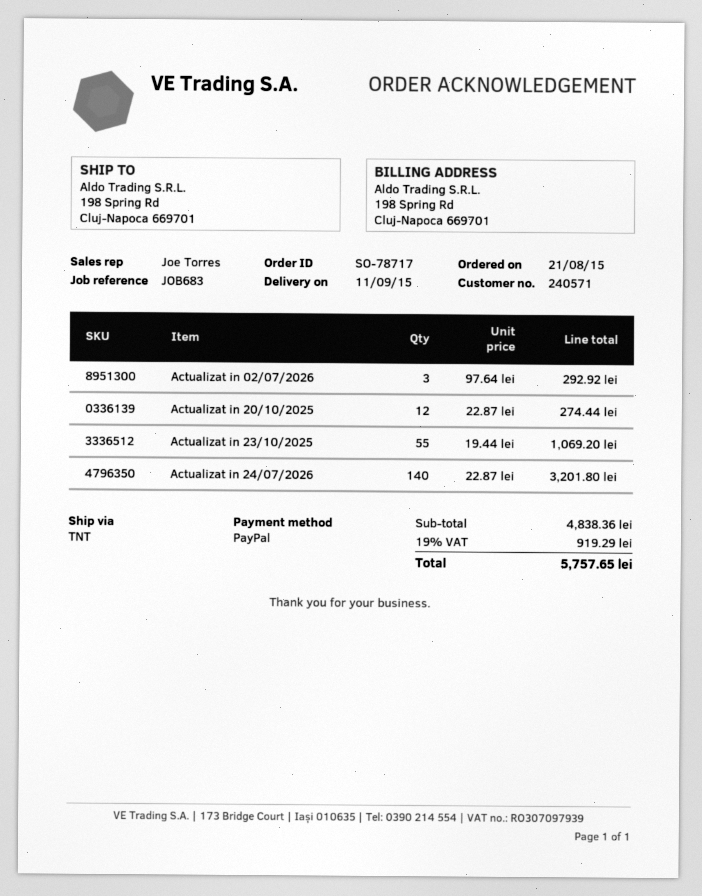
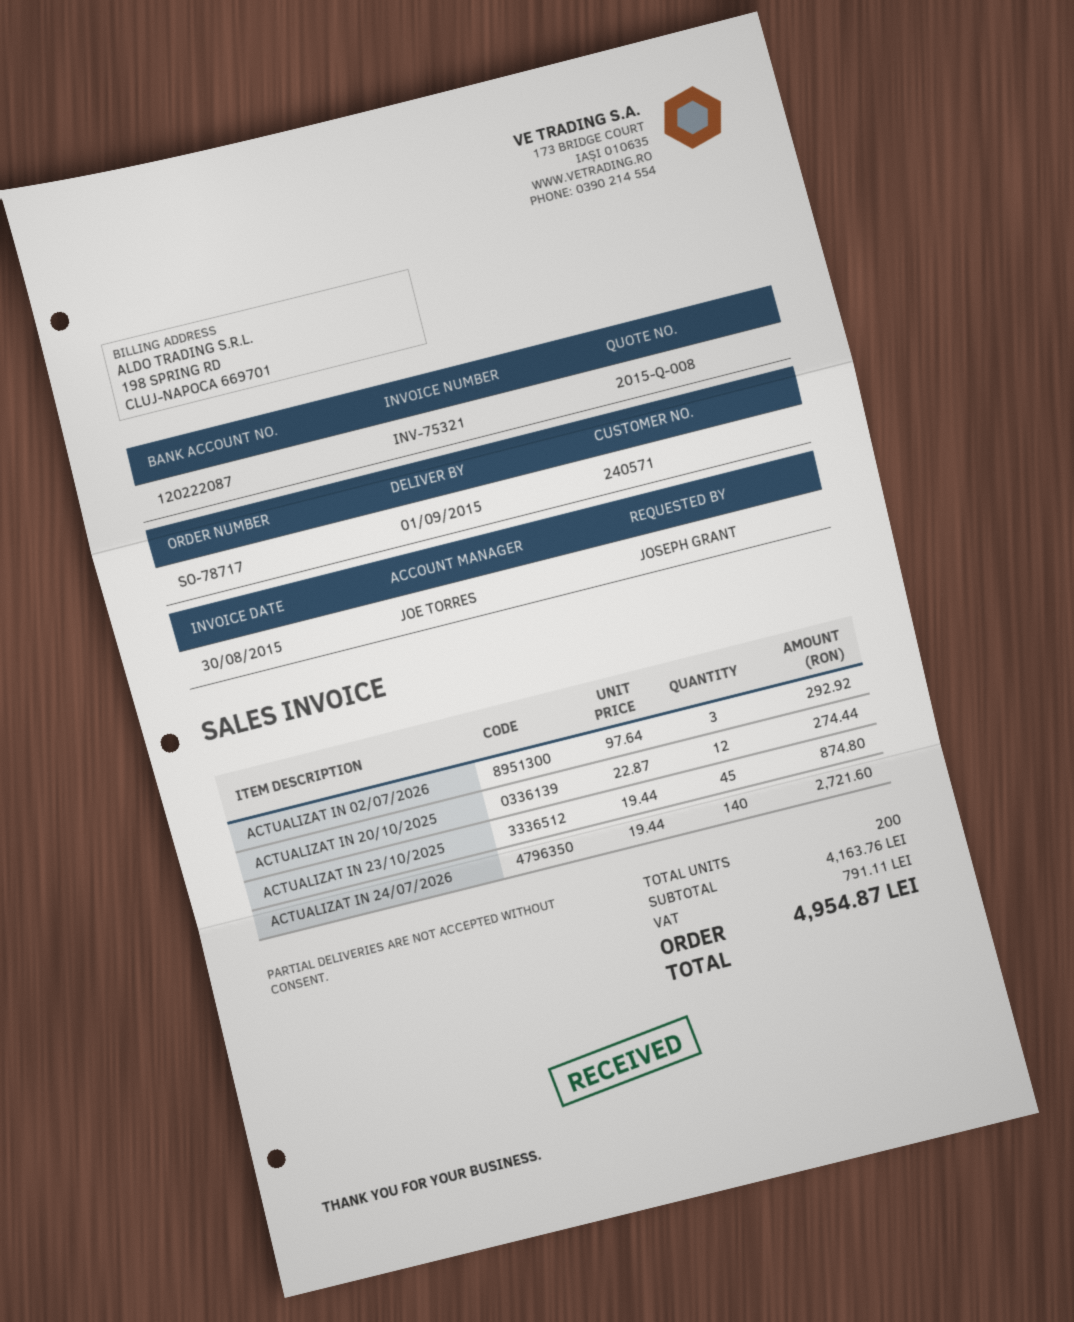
delivery date: 2015-09-11 -> 2015-09-01
Actualizat in 23/10/2025: 55 x 19.44 = 1069.20 -> 45 x 19.44 = 874.80
Actualizat in 24/07/2026: 140 x 22.87 = 3201.80 -> 140 x 19.44 = 2721.60
subtotal: 4838.36 -> 4163.76
tax: 919.29 -> 791.11
total: 5757.65 -> 4954.87

